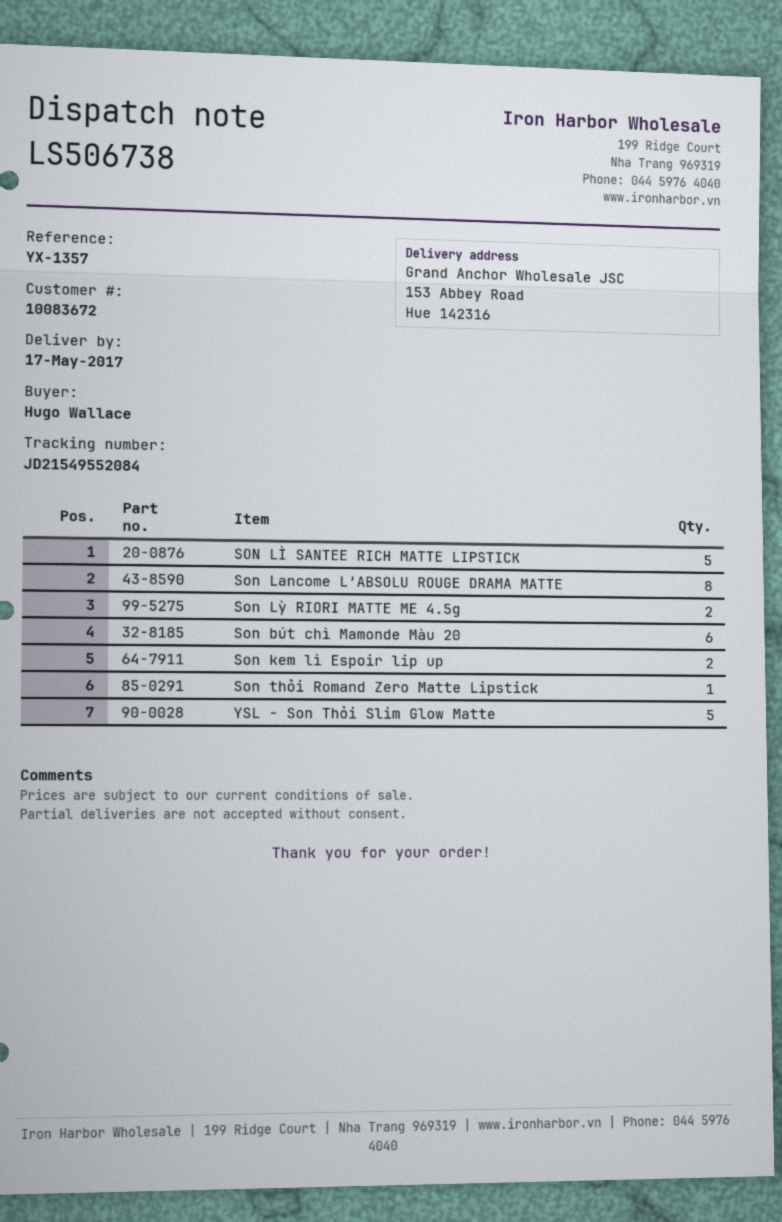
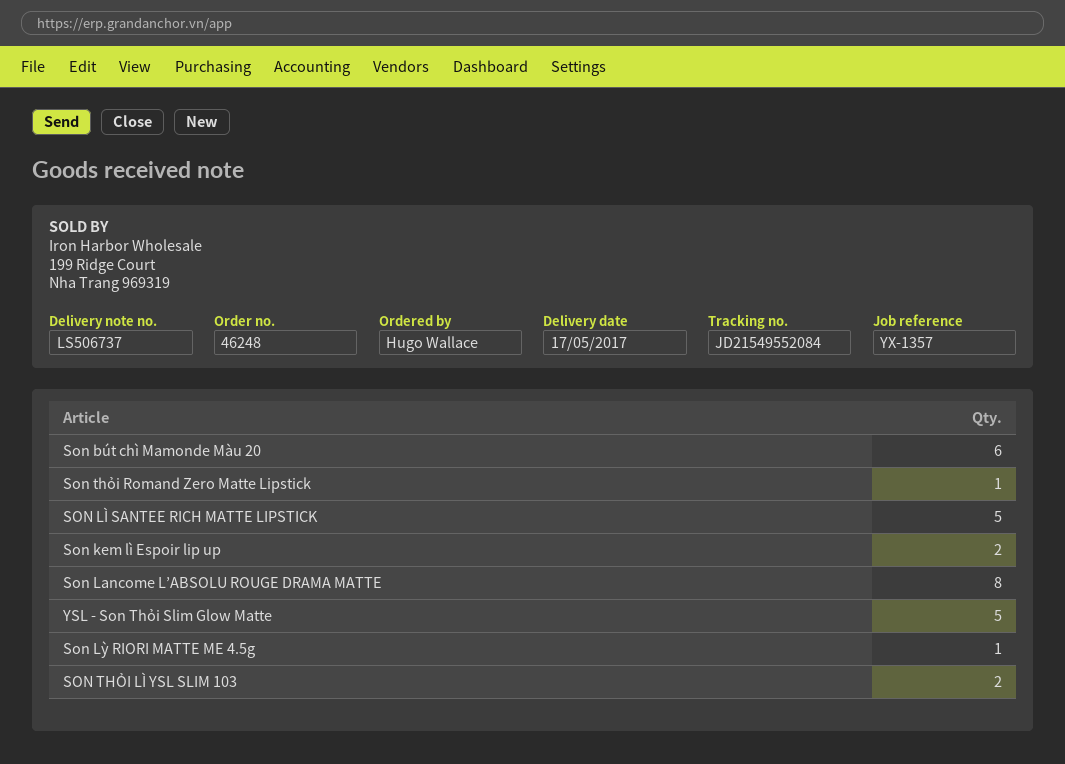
delivery note number: LS506738 -> LS506737
Son Lỳ RIORI MATTE ME 4.5g: 2 -> 1
SON THỎI LÌ YSL SLIM 103: none -> 2

